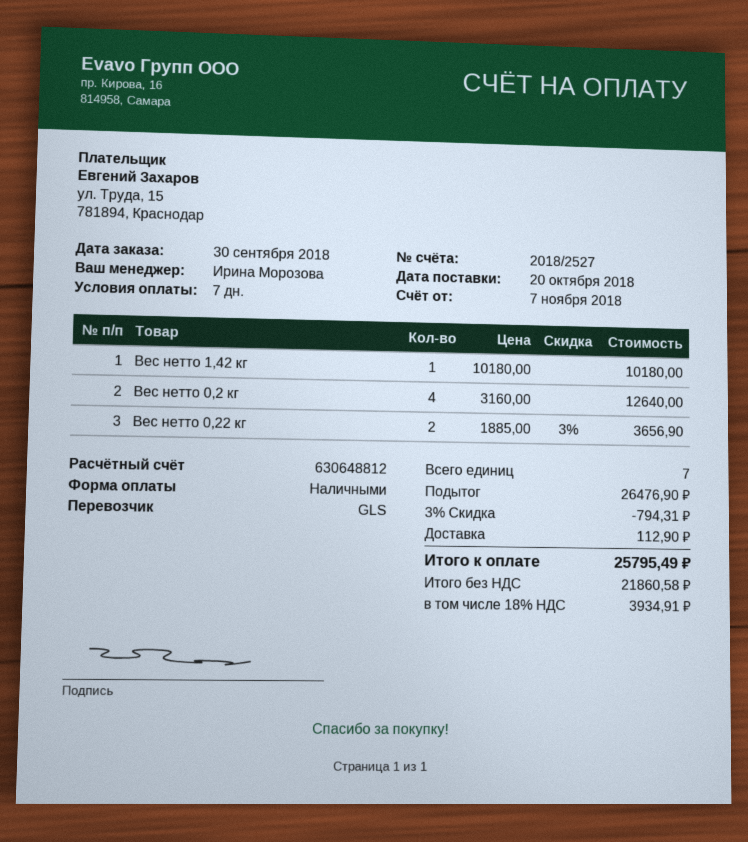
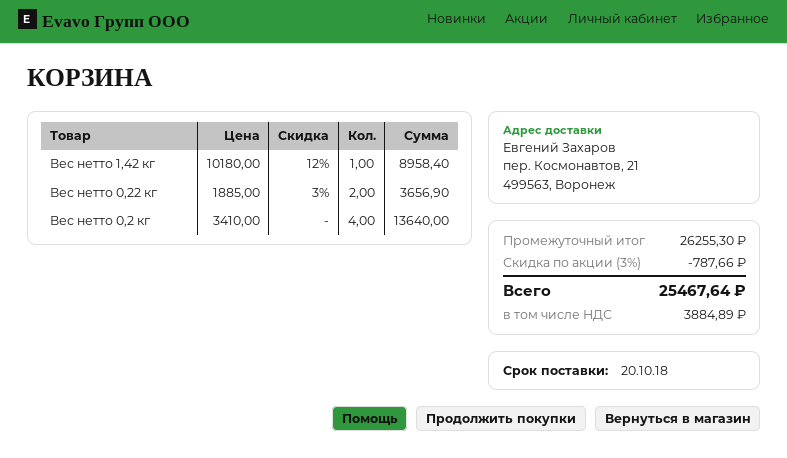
Вес нетто 1,42 кг: 1 x 10180.00 = 10180.00 -> 1 x 10180.00 - 12% = 8958.40
Вес нетто 0,2 кг: 4 x 3160.00 = 12640.00 -> 4 x 3410.00 = 13640.00
subtotal: 26476.90 -> 26255.30
discount: 3% = 794.31 -> 3% = 787.66
shipping: 112.90 -> none
tax: 3934.91 -> 3884.89
total: 25795.49 -> 25467.64

